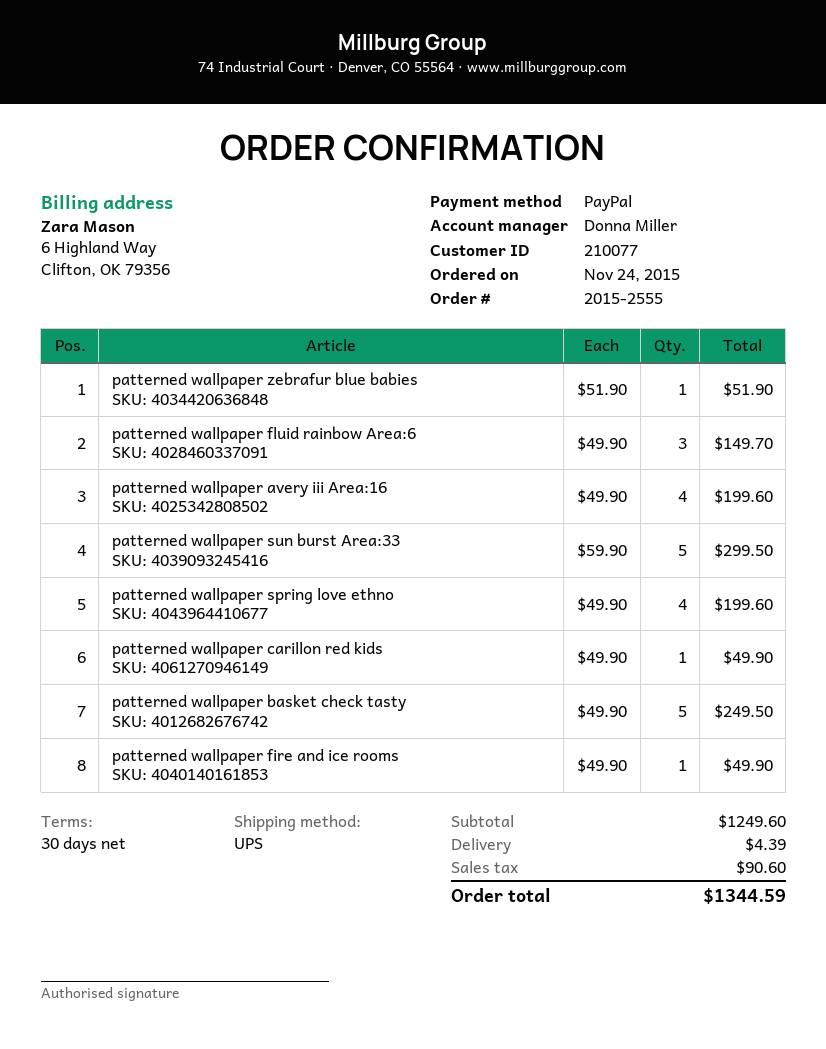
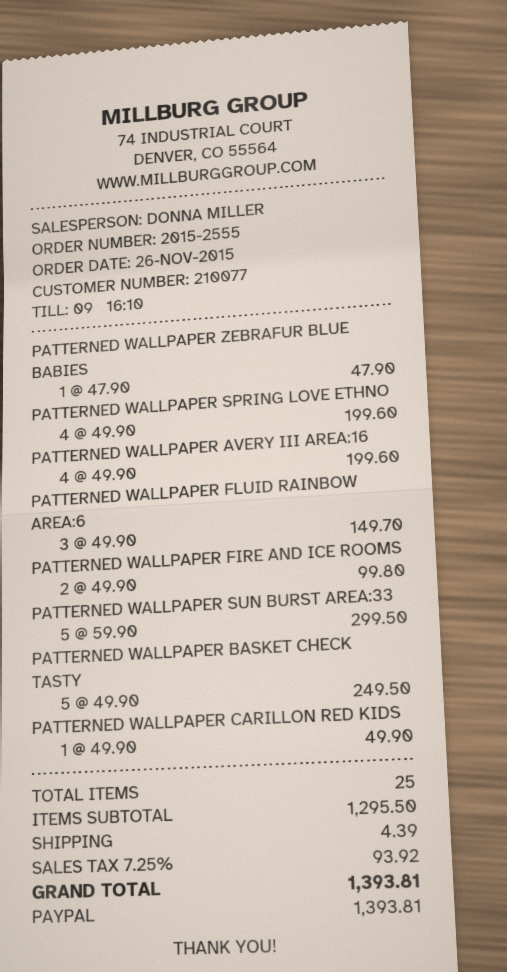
order date: 2015-11-24 -> 2015-11-26
patterned wallpaper zebrafur blue babies: 1 x 51.90 = 51.90 -> 1 x 47.90 = 47.90
patterned wallpaper fire and ice rooms: 1 x 49.90 = 49.90 -> 2 x 49.90 = 99.80
subtotal: 1249.60 -> 1295.50
tax: 90.60 -> 93.92
total: 1344.59 -> 1393.81

